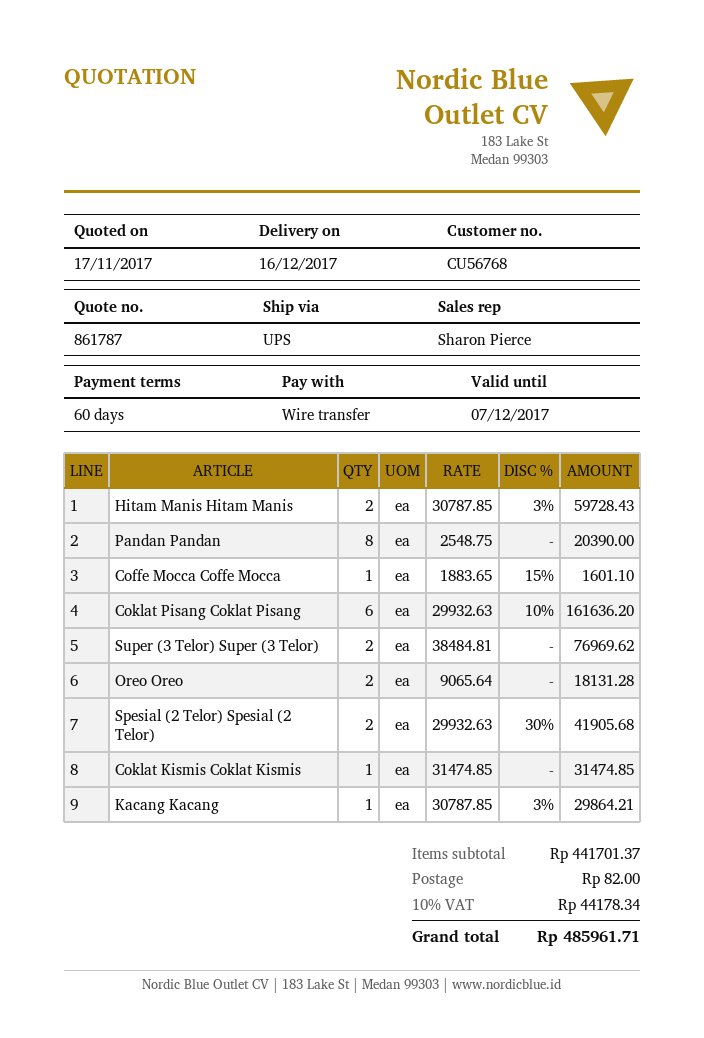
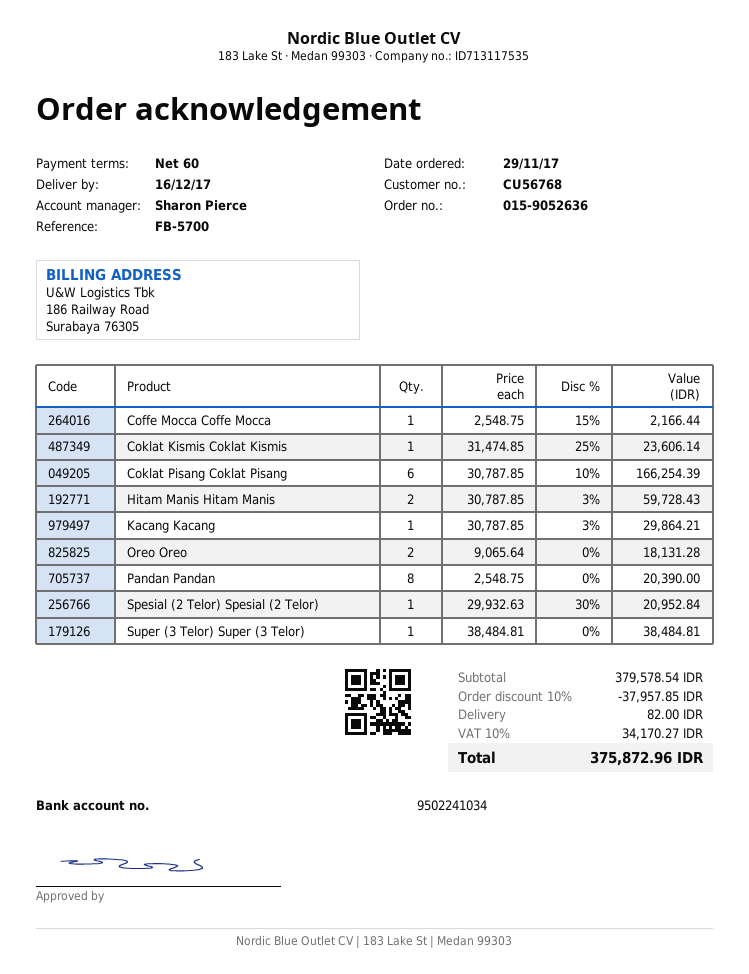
Coffe Mocca Coffe Mocca: 1 x 1883.65 - 15% = 1601.10 -> 1 x 2548.75 - 15% = 2166.44
Coklat Pisang Coklat Pisang: 6 x 29932.63 - 10% = 161636.20 -> 6 x 30787.85 - 10% = 166254.39
Super (3 Telor) Super (3 Telor): 2 x 38484.81 = 76969.62 -> 1 x 38484.81 = 38484.81
Spesial (2 Telor) Spesial (2 Telor): 2 x 29932.63 - 30% = 41905.68 -> 1 x 29932.63 - 30% = 20952.84
Coklat Kismis Coklat Kismis: 1 x 31474.85 = 31474.85 -> 1 x 31474.85 - 25% = 23606.14
subtotal: 441701.37 -> 379578.54
discount: none -> 10% = 37957.85
tax: 10% = 44178.34 -> 10% = 34170.27
total: 485961.71 -> 375872.96

